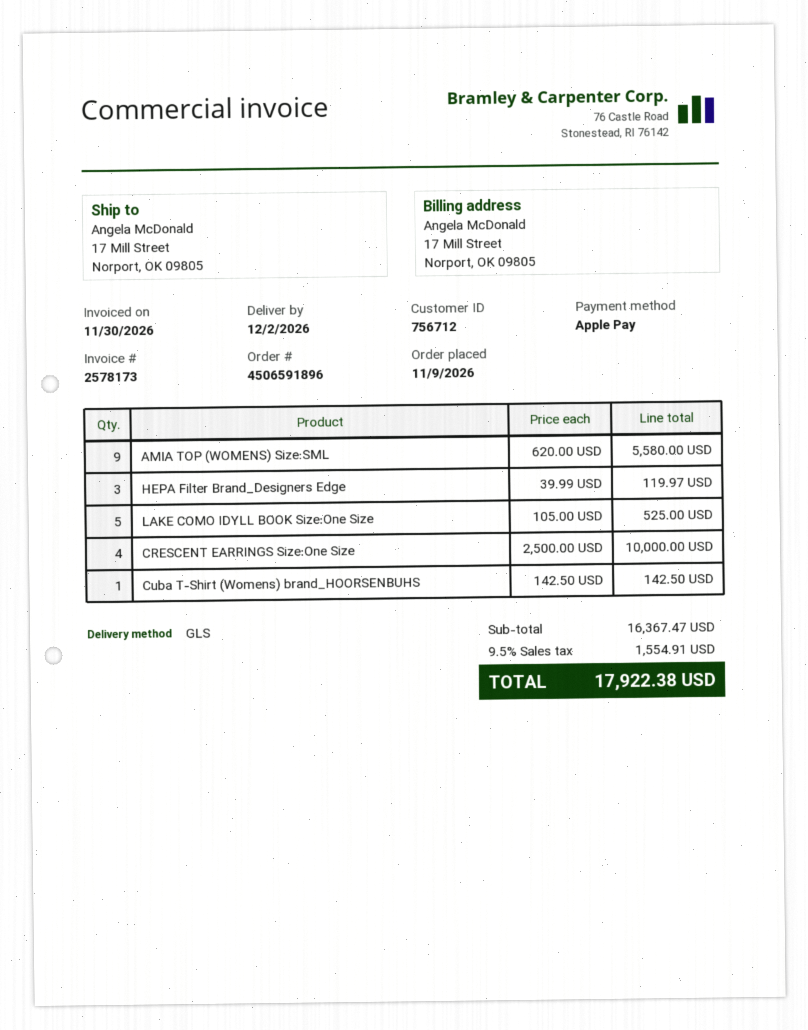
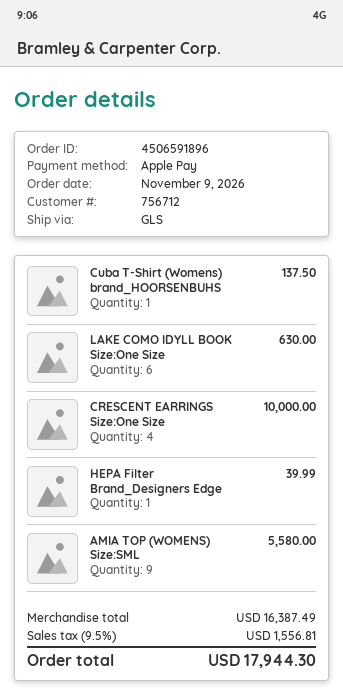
HEPA Filter Brand_Designers Edge: 3 for 119.97 -> 1 for 39.99
LAKE COMO IDYLL BOOK Size:One Size: 5 for 525.00 -> 6 for 630.00
Cuba T-Shirt (Womens) brand_HOORSENBUHS: 1 for 142.50 -> 1 for 137.50
subtotal: 16367.47 -> 16387.49
tax: 9.5% = 1554.91 -> 9.5% = 1556.81
total: 17922.38 -> 17944.30

